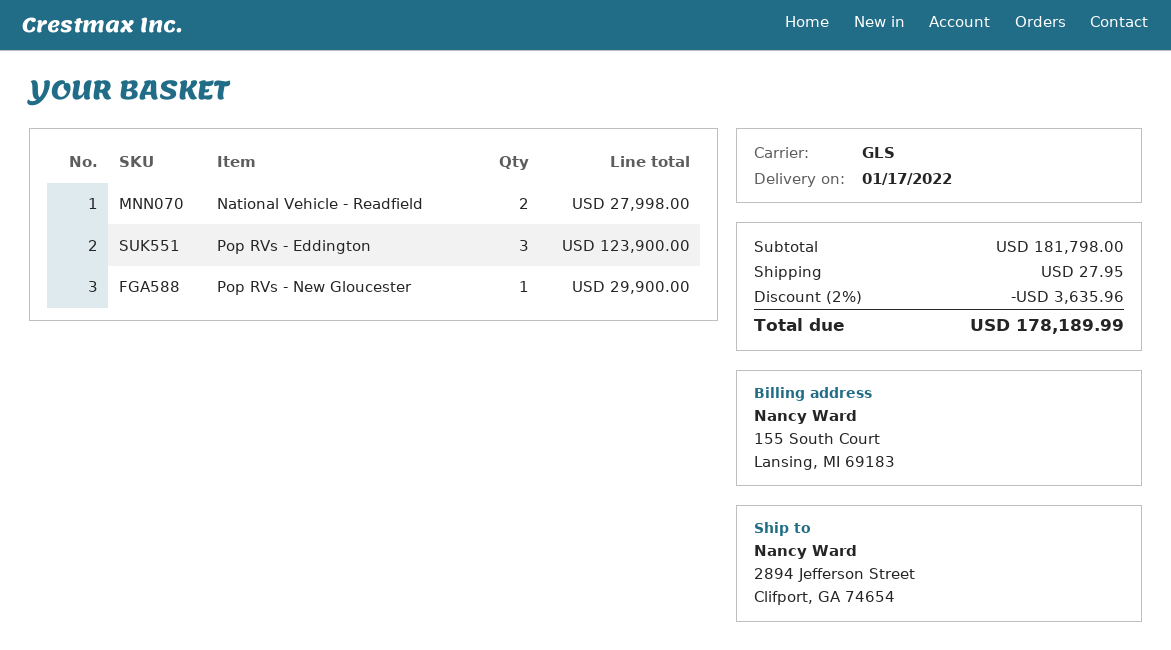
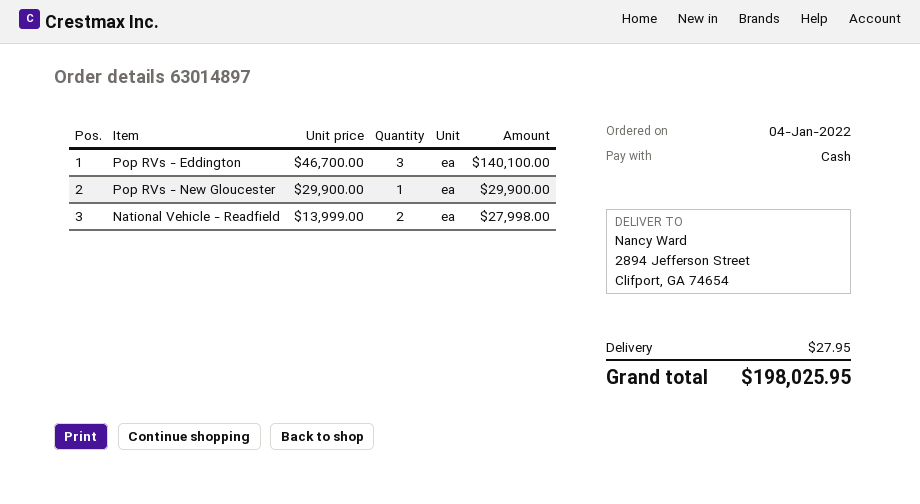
Pop RVs - Eddington: 3 for 123900.00 -> 3 for 140100.00
discount: 2% = 3635.96 -> none
total: 178189.99 -> 198025.95

